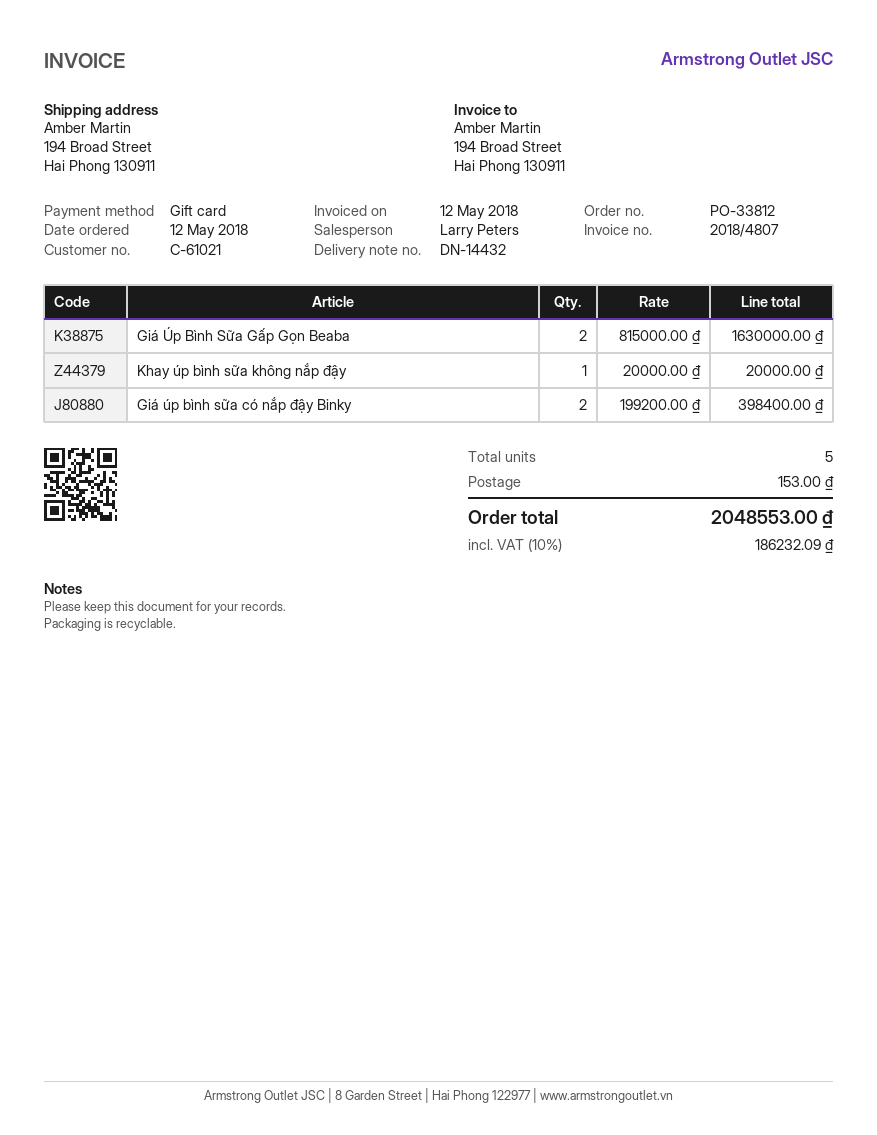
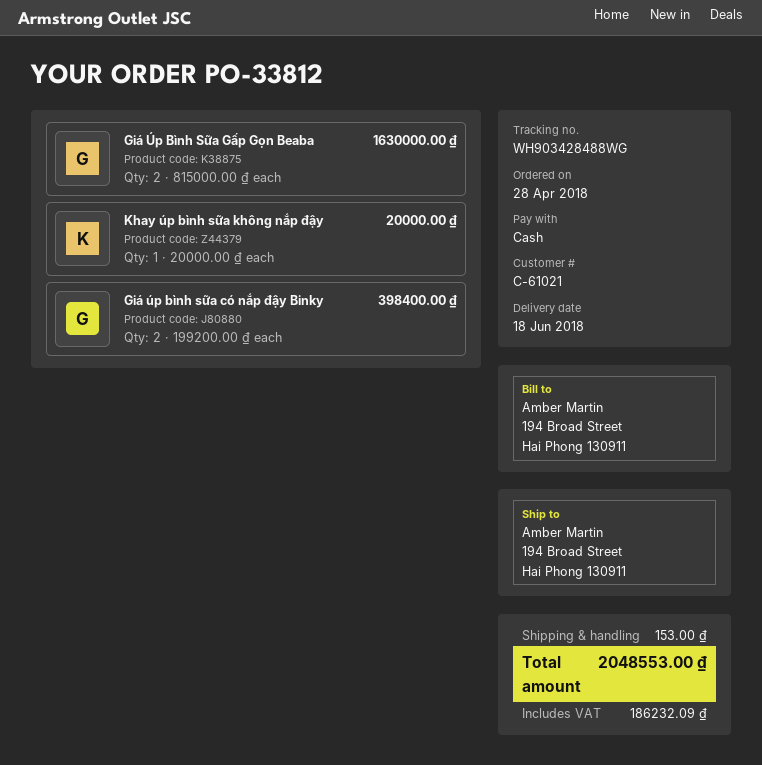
order date: 2018-05-12 -> 2018-04-28
payment method: gift card -> cash

